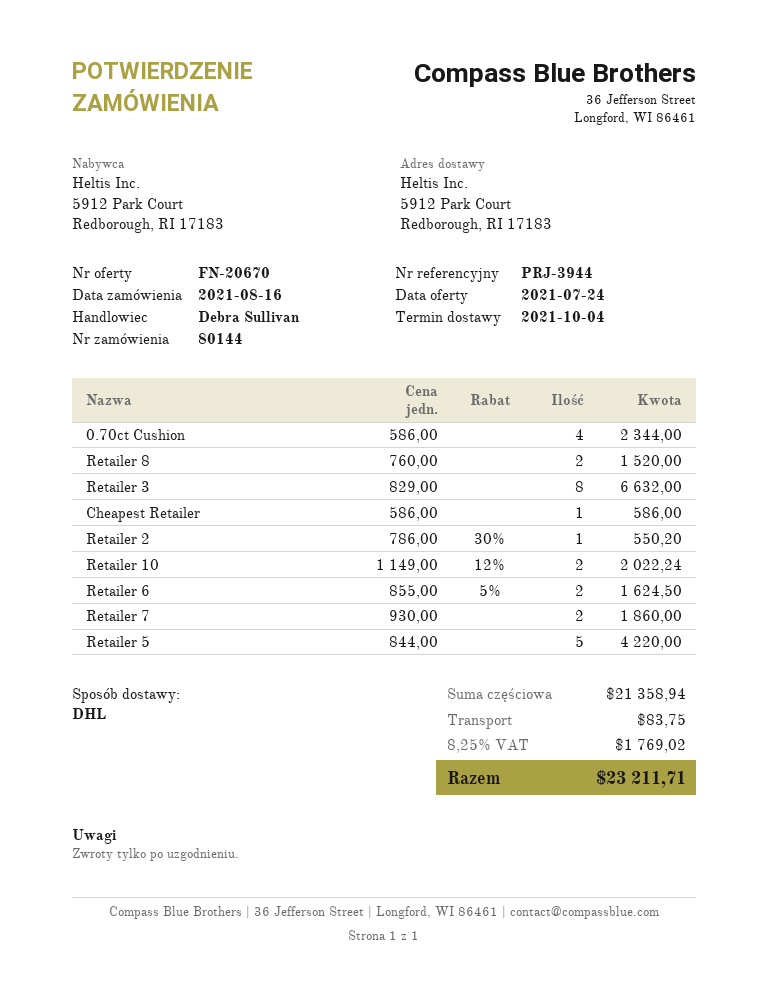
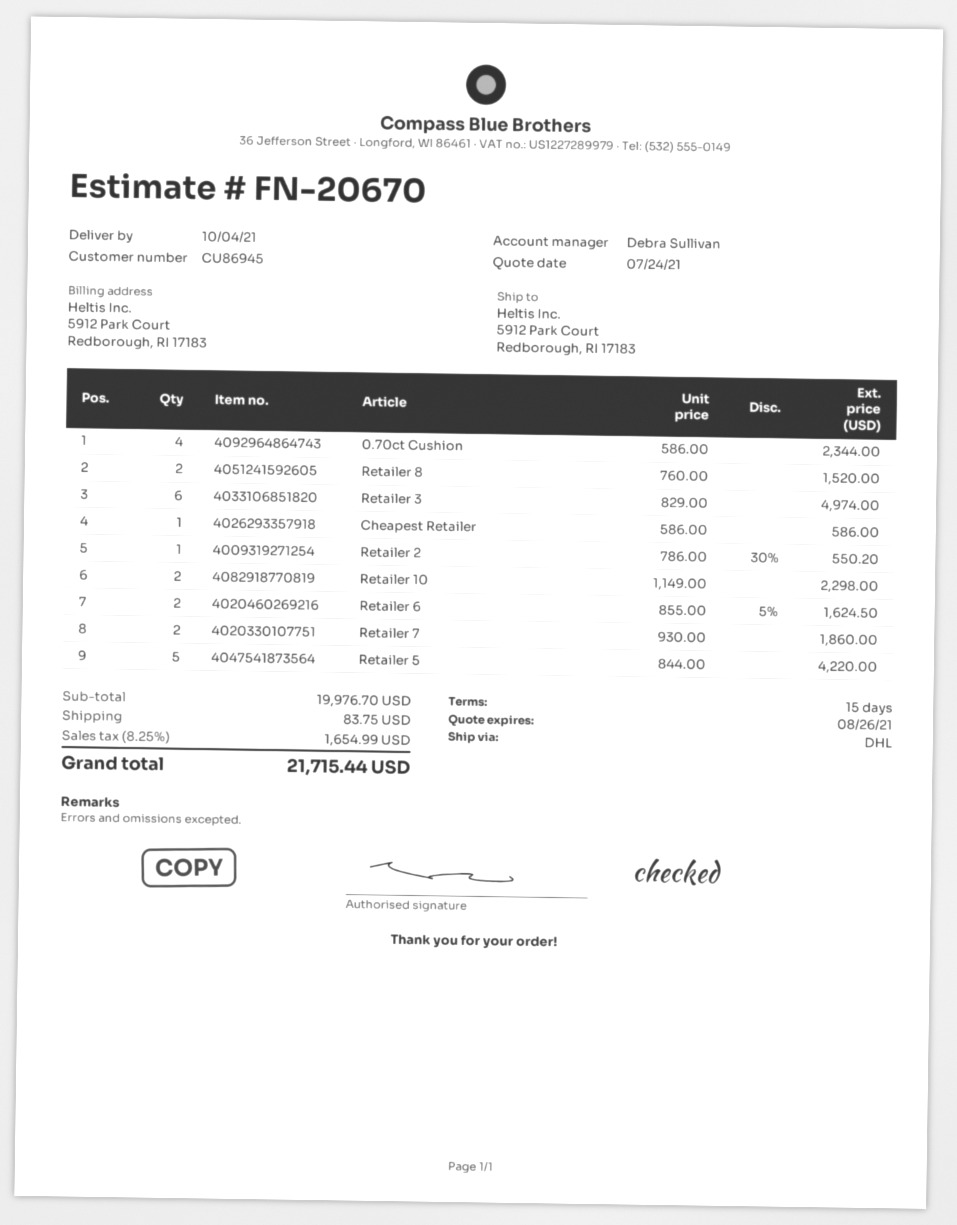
Retailer 3: 8 x 829.00 = 6632.00 -> 6 x 829.00 = 4974.00
Retailer 10: 2 x 1149.00 - 12% = 2022.24 -> 2 x 1149.00 = 2298.00
subtotal: 21358.94 -> 19976.70
tax: 8.25% = 1769.02 -> 8.25% = 1654.99
total: 23211.71 -> 21715.44

